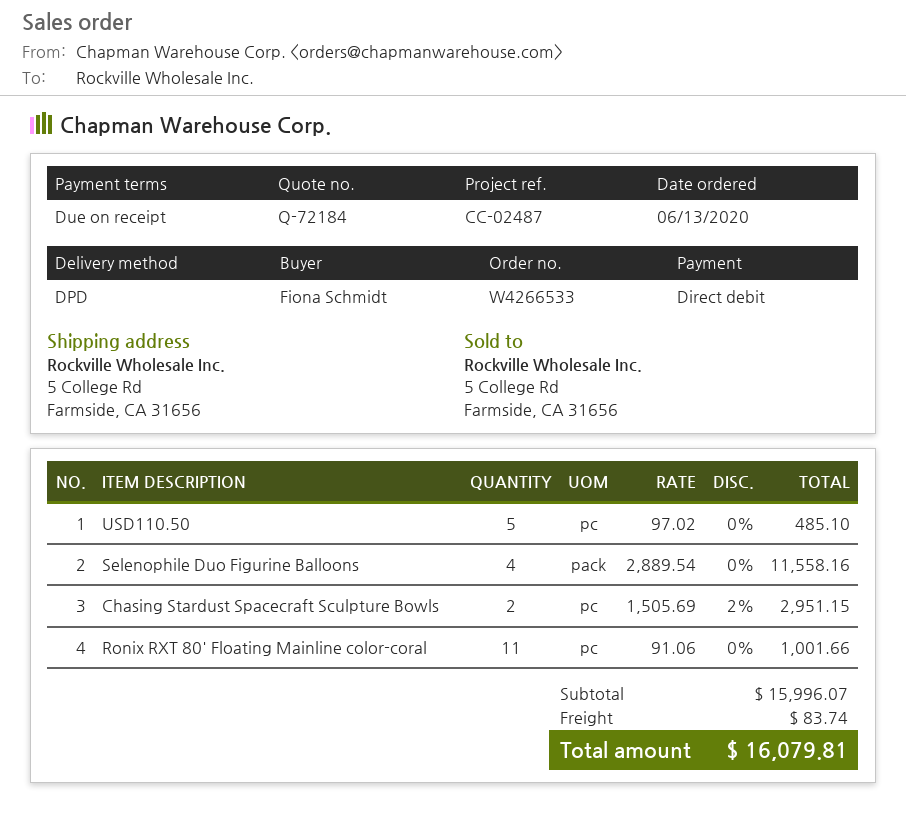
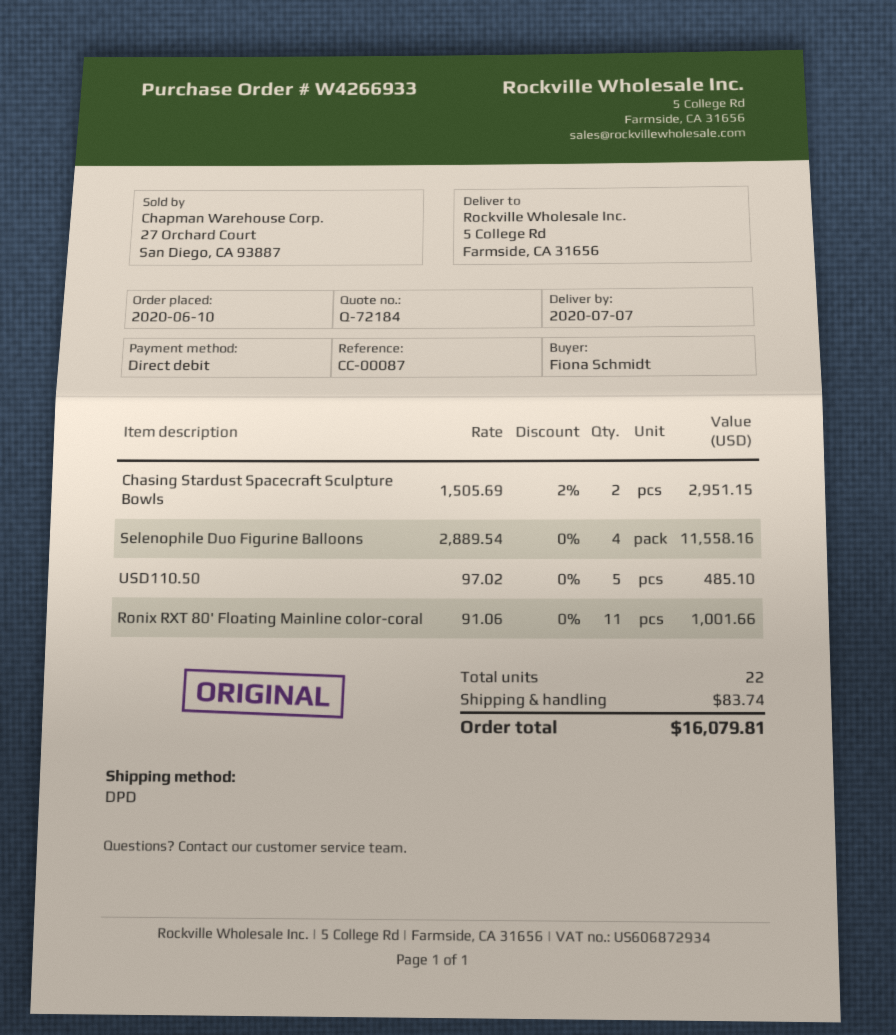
order number: W4266533 -> W4266933
order date: 2020-06-13 -> 2020-06-10
reference: CC-02487 -> CC-00087

